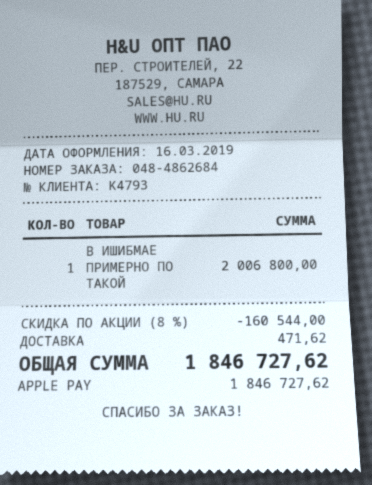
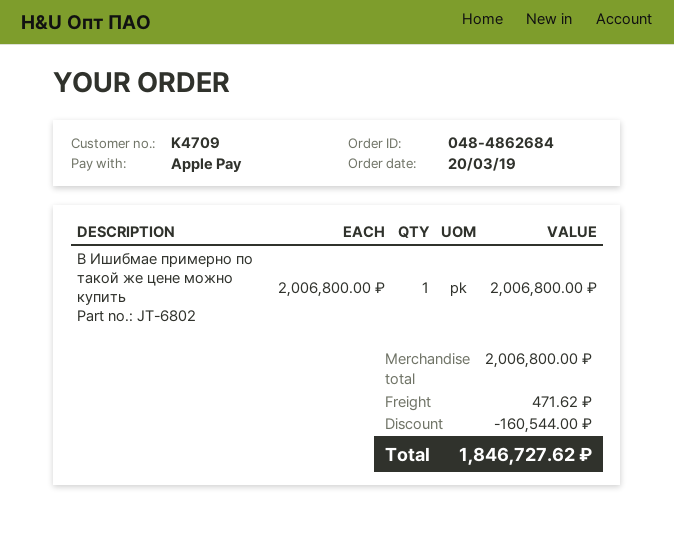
order date: 2019-03-16 -> 2019-03-20
customer number: K4793 -> K4709

